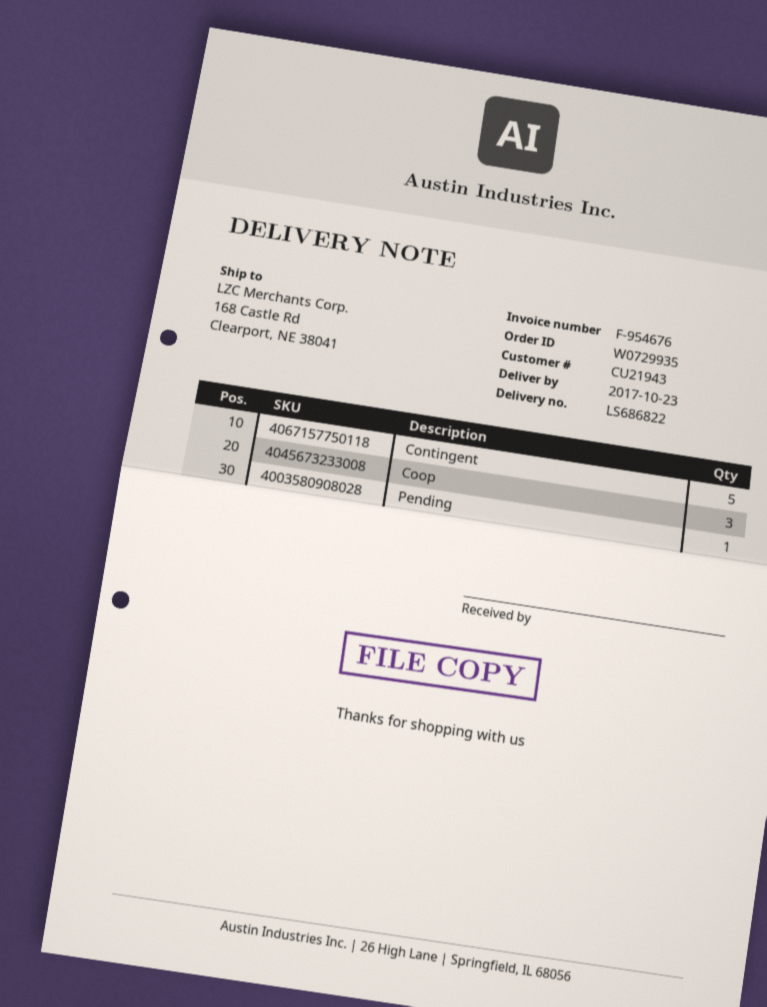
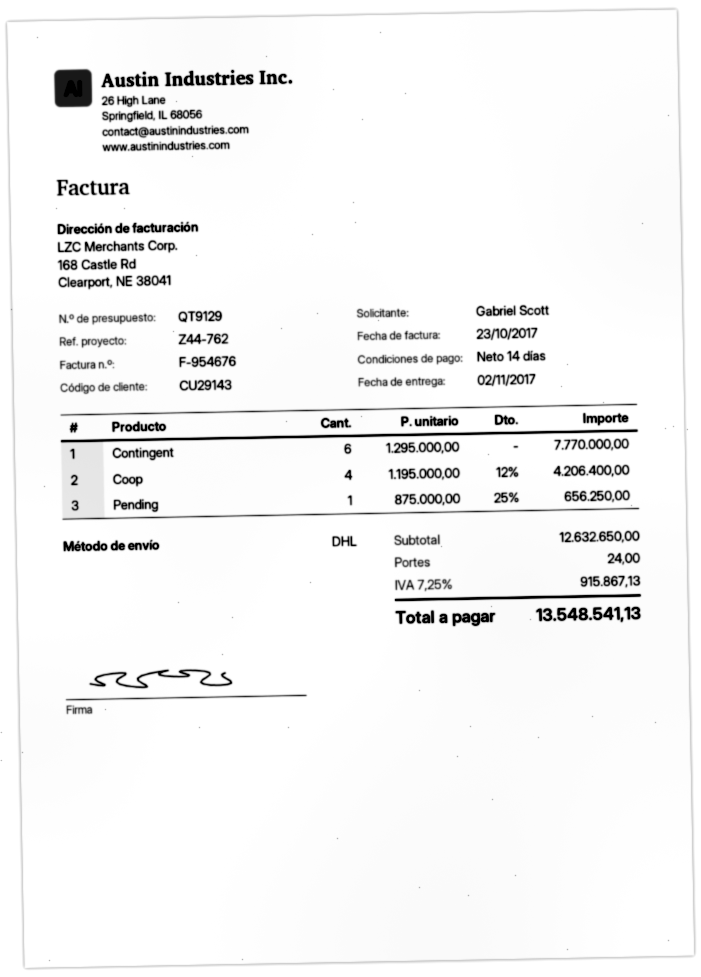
delivery date: 2017-10-23 -> 2017-11-02
customer number: CU21943 -> CU29143
Contingent: 5 -> 6
Coop: 3 -> 4

